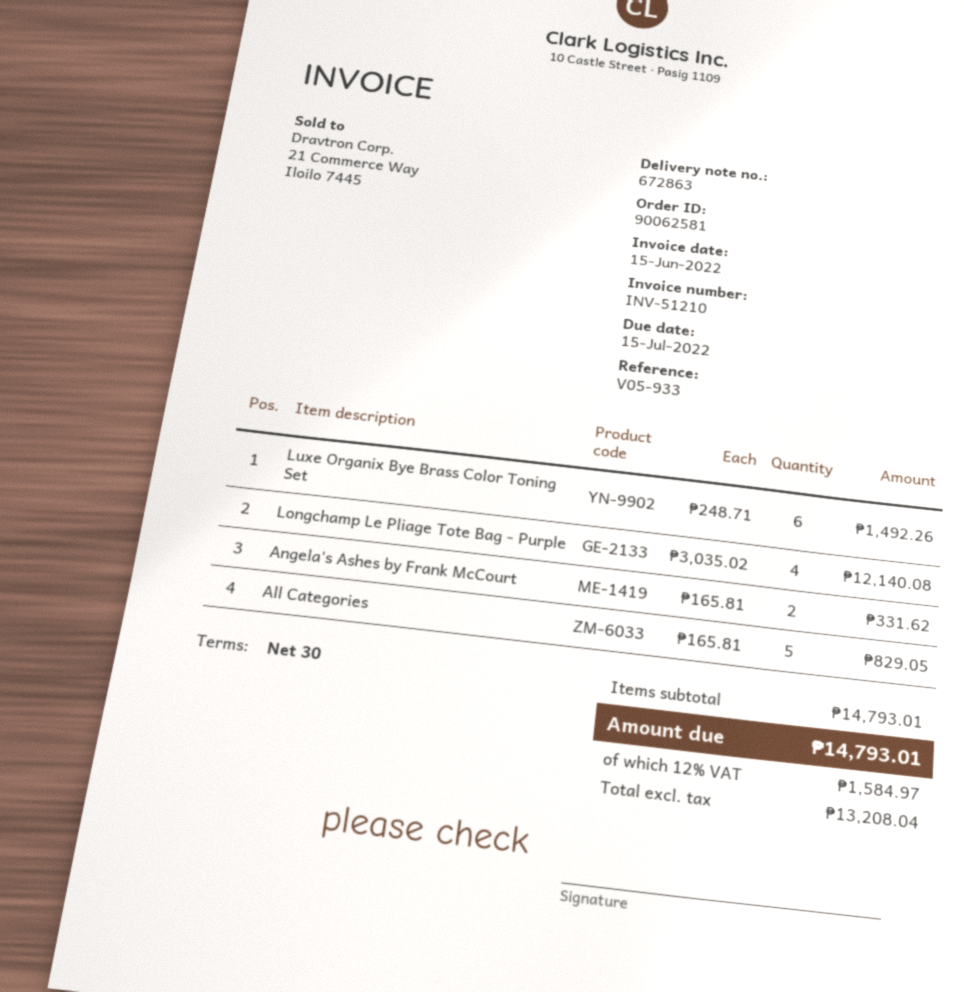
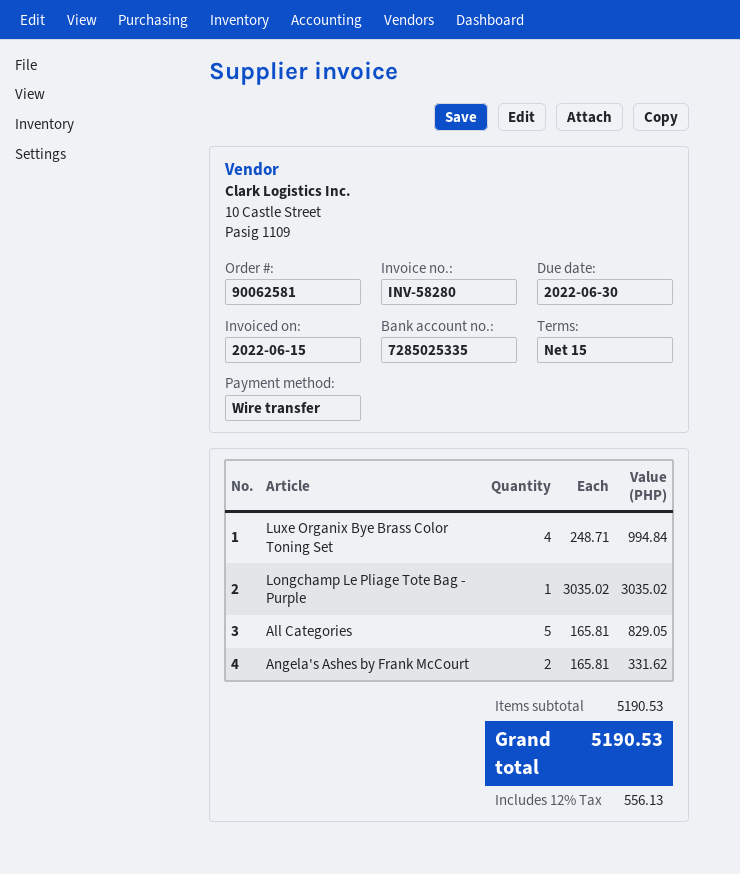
invoice number: INV-51210 -> INV-58280
payment terms: 30 days -> 15 days
due date: 2022-07-15 -> 2022-06-30
Luxe Organix Bye Brass Color Toning Set: 6 x 248.71 = 1492.26 -> 4 x 248.71 = 994.84
Longchamp Le Pliage Tote Bag - Purple: 4 x 3035.02 = 12140.08 -> 1 x 3035.02 = 3035.02
subtotal: 14793.01 -> 5190.53
tax: 12% = 1584.97 -> 12% = 556.13
total: 14793.01 -> 5190.53

